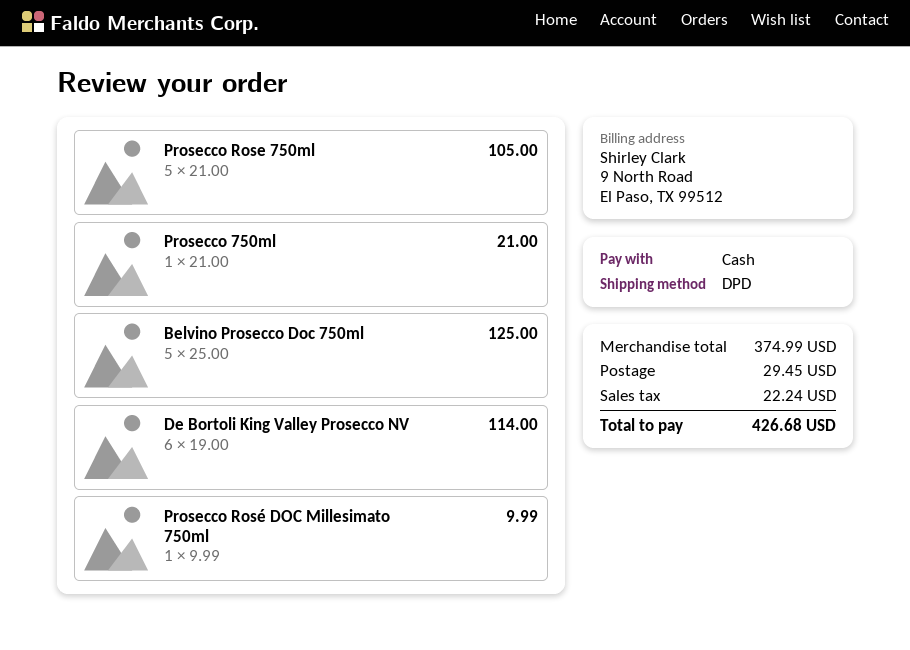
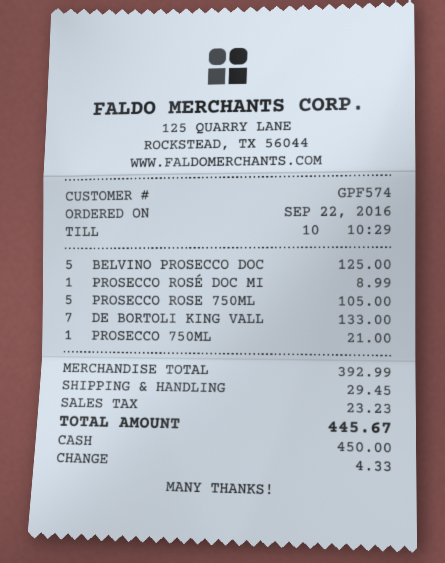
De Bortoli King Valley Prosecco NV: 6 for 114.00 -> 7 for 133.00
Prosecco Rosé DOC Millesimato 750ml: 1 for 9.99 -> 1 for 8.99
subtotal: 374.99 -> 392.99
tax: 22.24 -> 23.23
total: 426.68 -> 445.67

